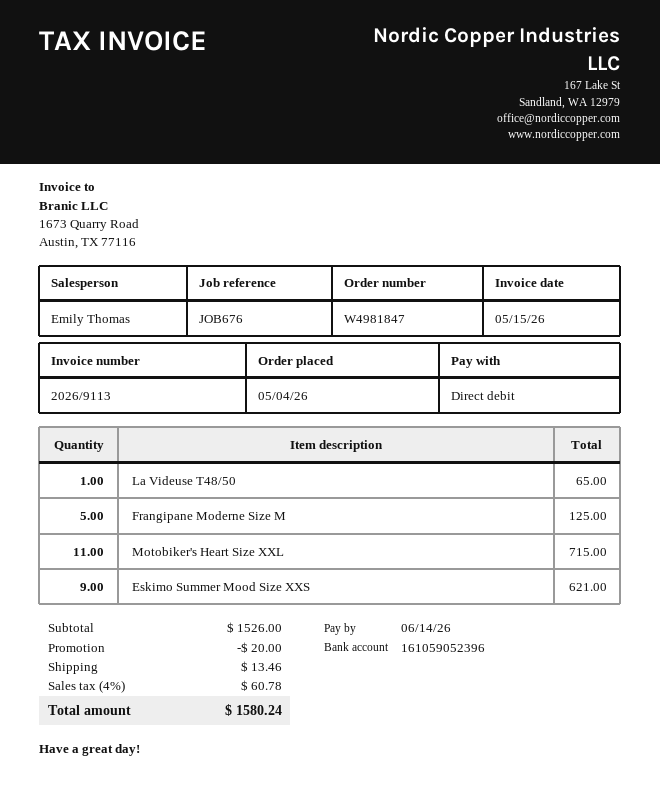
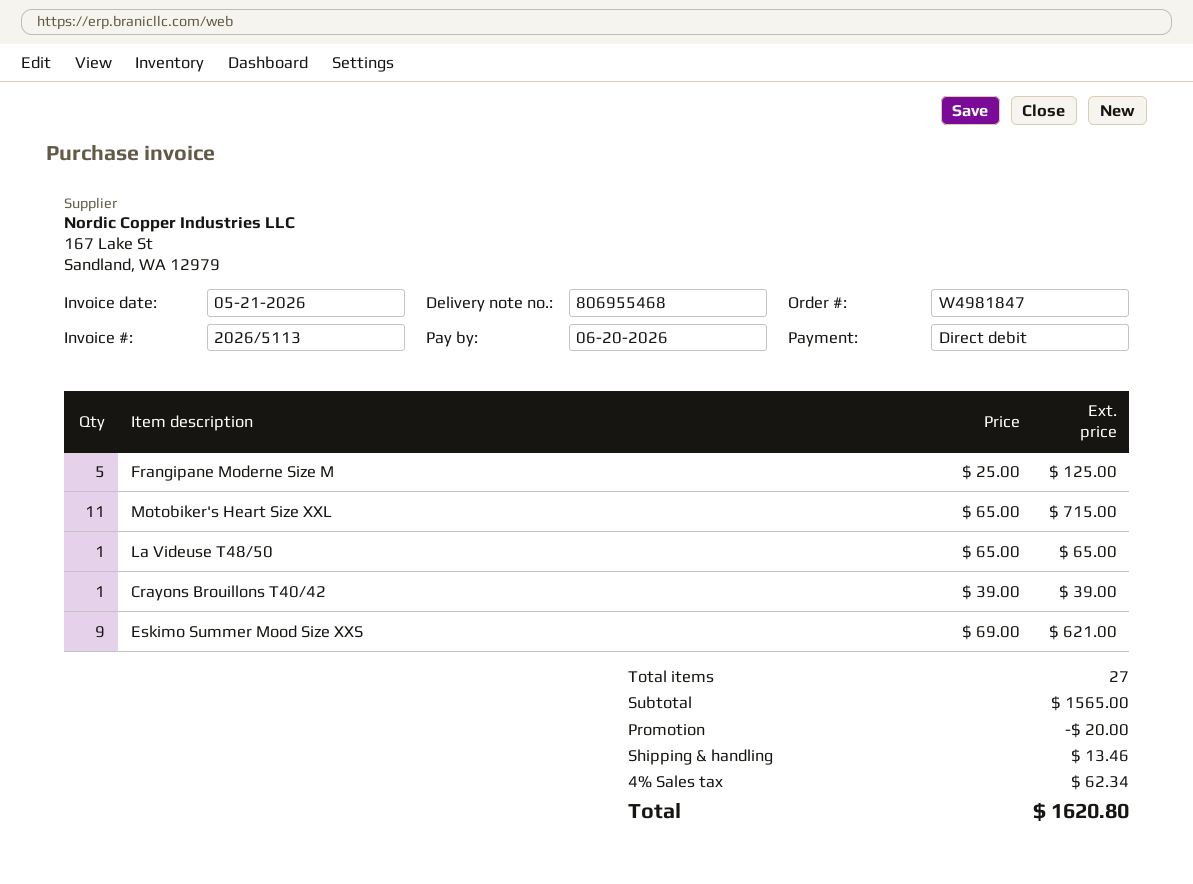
invoice number: 2026/9113 -> 2026/5113
invoice date: 2026-05-15 -> 2026-05-21
due date: 2026-06-14 -> 2026-06-20
Crayons Brouillons T40/42: none -> 1 for 39.00
subtotal: 1526.00 -> 1565.00
tax: 4% = 60.78 -> 4% = 62.34
total: 1580.24 -> 1620.80

